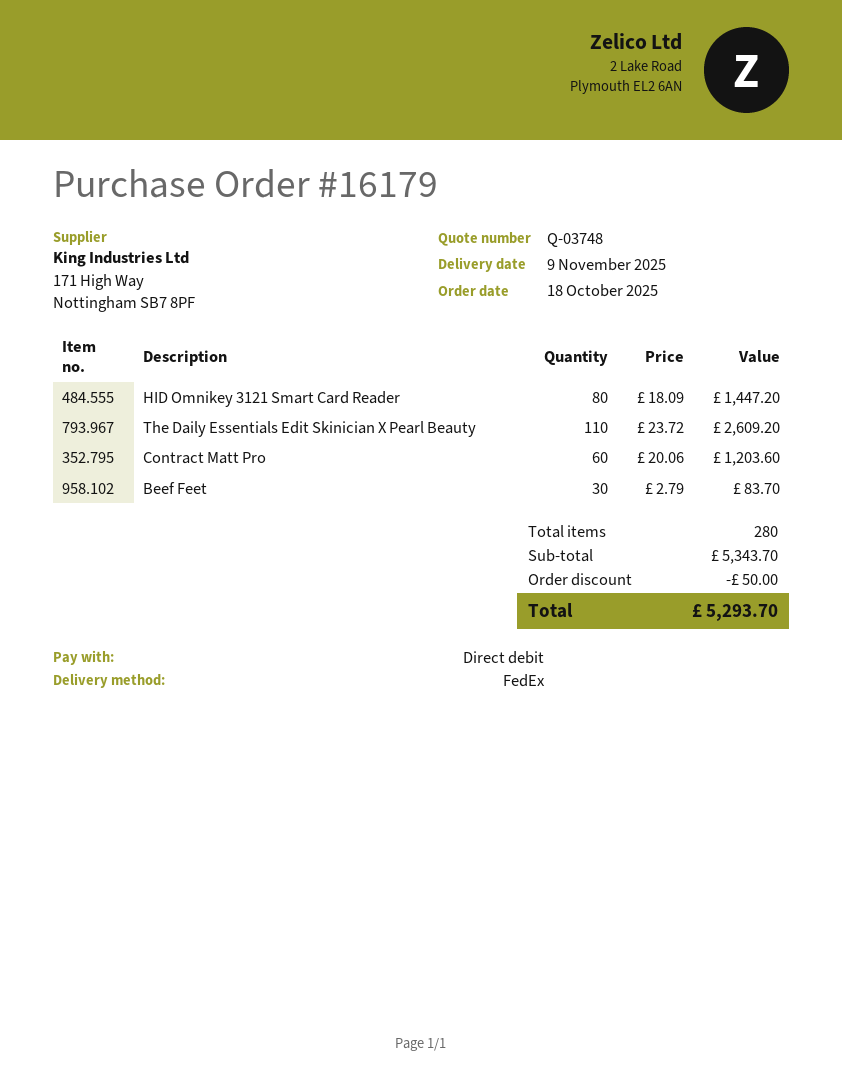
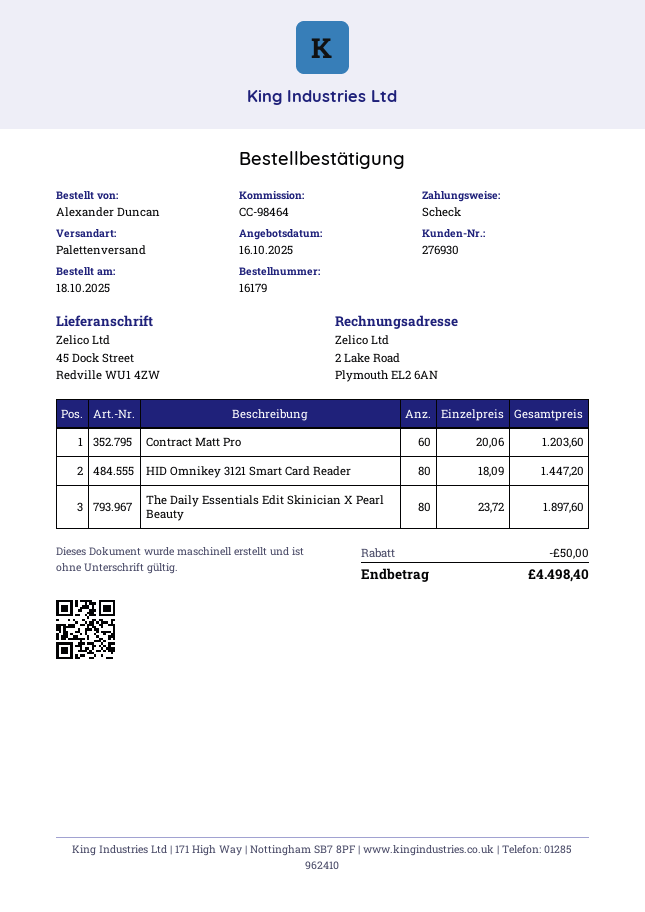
payment method: direct debit -> cheque
shipping method: FedEx -> pallet freight
The Daily Essentials Edit Skinician X Pearl Beauty: 110 x 23.72 = 2609.20 -> 80 x 23.72 = 1897.60
Beef Feet: 30 x 2.79 = 83.70 -> none
total: 5293.70 -> 4498.40

